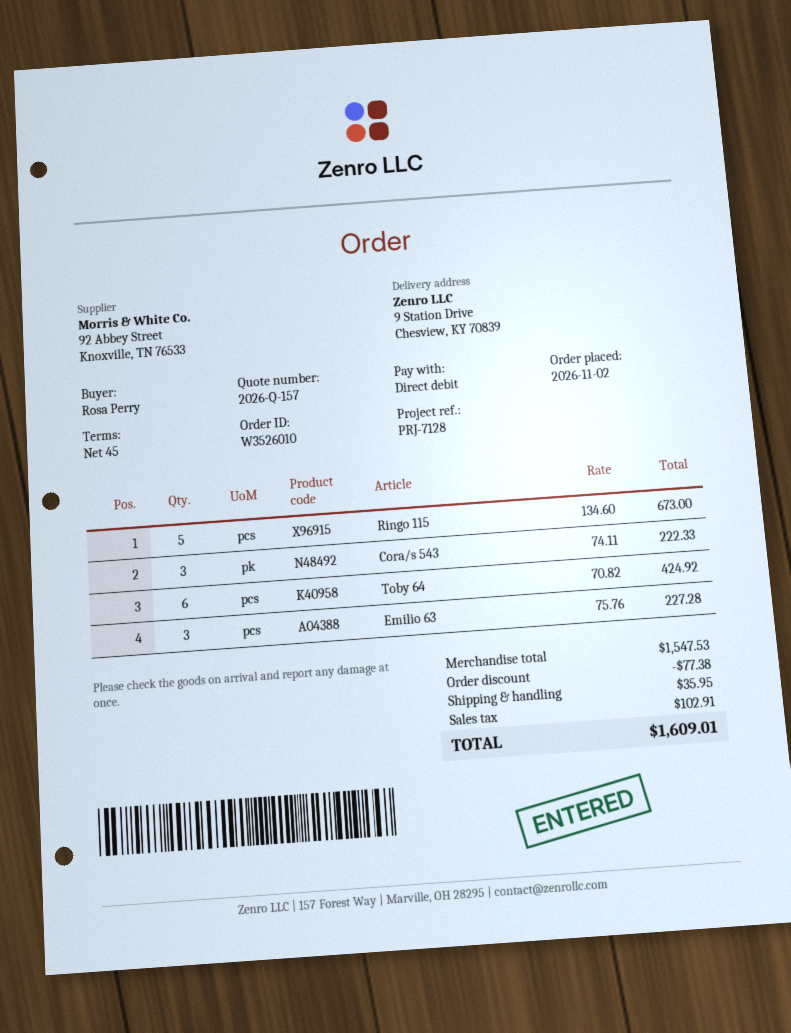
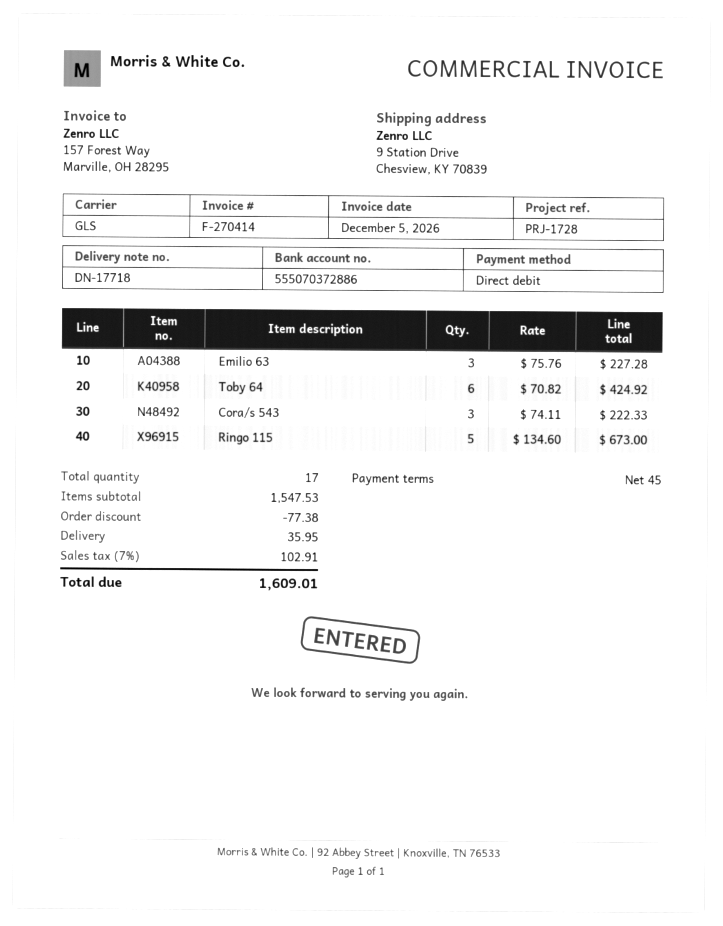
reference: PRJ-7128 -> PRJ-1728

